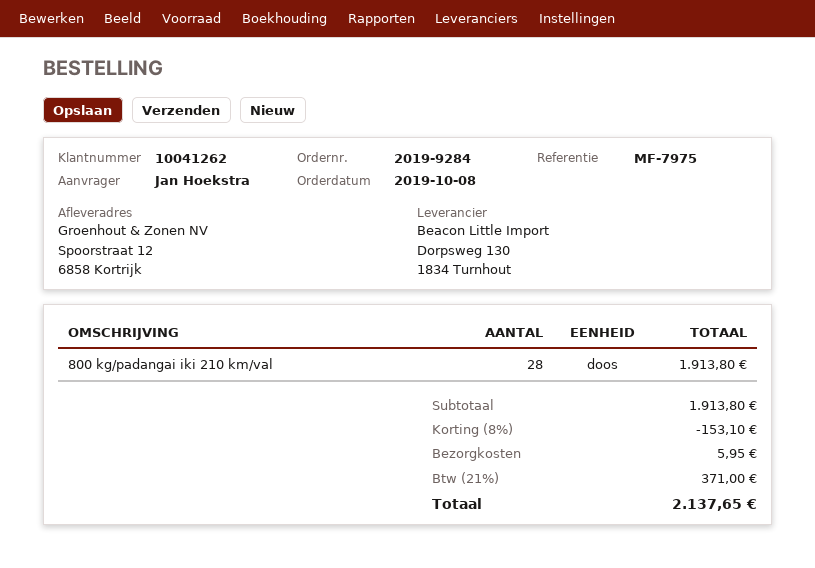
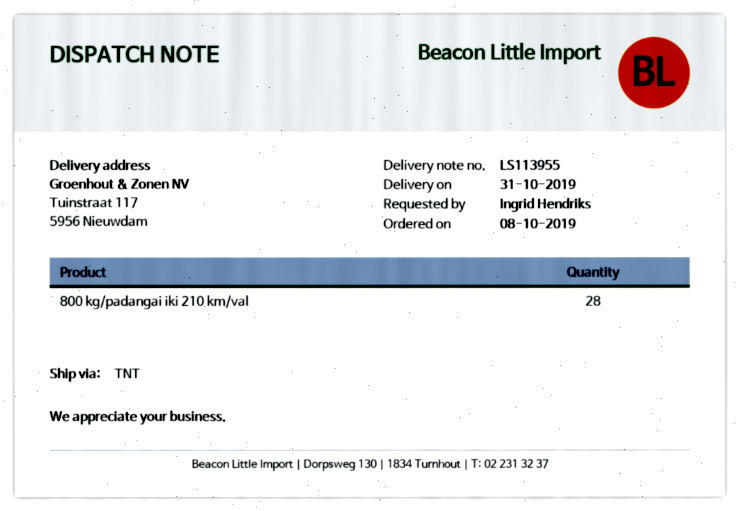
ordered by: Jan Hoekstra -> Ingrid Hendriks
ship to: Spoorstraat 12, 6858 Kortrijk -> Tuinstraat 117, 5956 Nieuwdam

